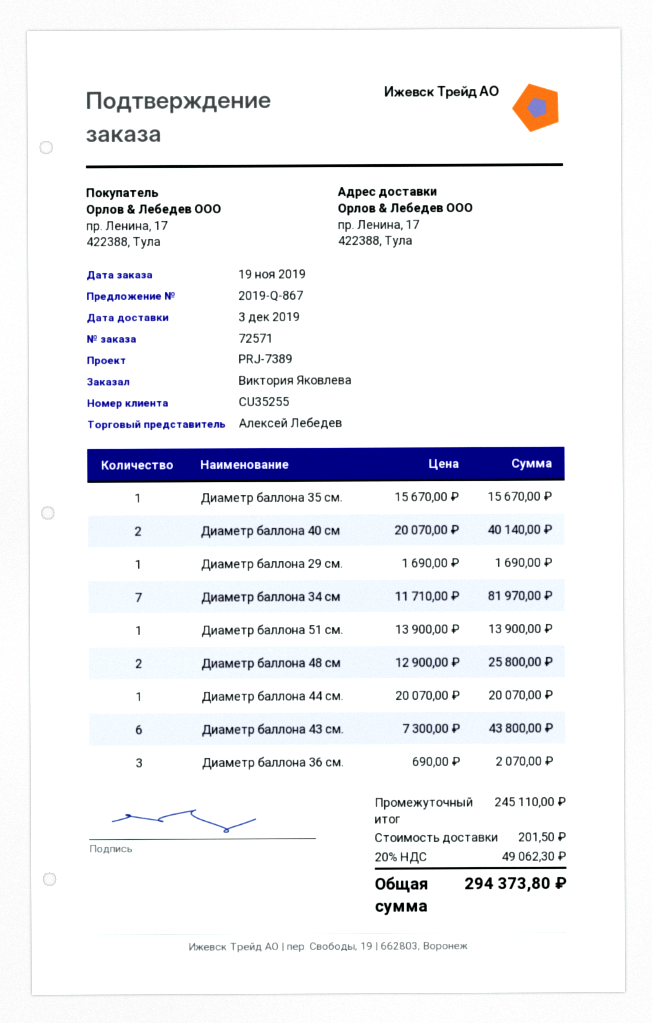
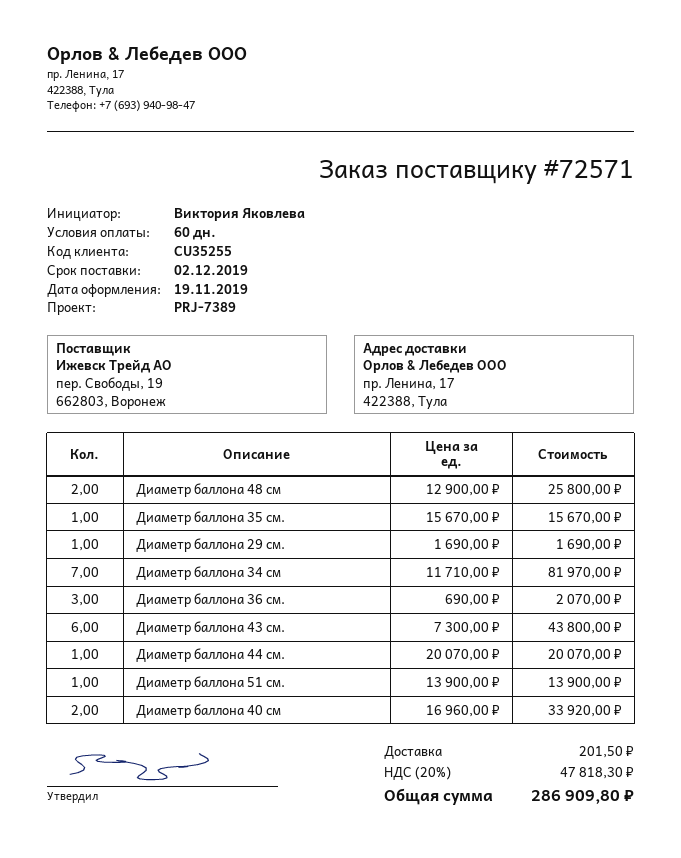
delivery date: 2019-12-03 -> 2019-12-02
Диаметр баллона 40 см: 2 x 20070.00 = 40140.00 -> 2 x 16960.00 = 33920.00
tax: 20% = 49062.30 -> 20% = 47818.30
total: 294373.80 -> 286909.80

